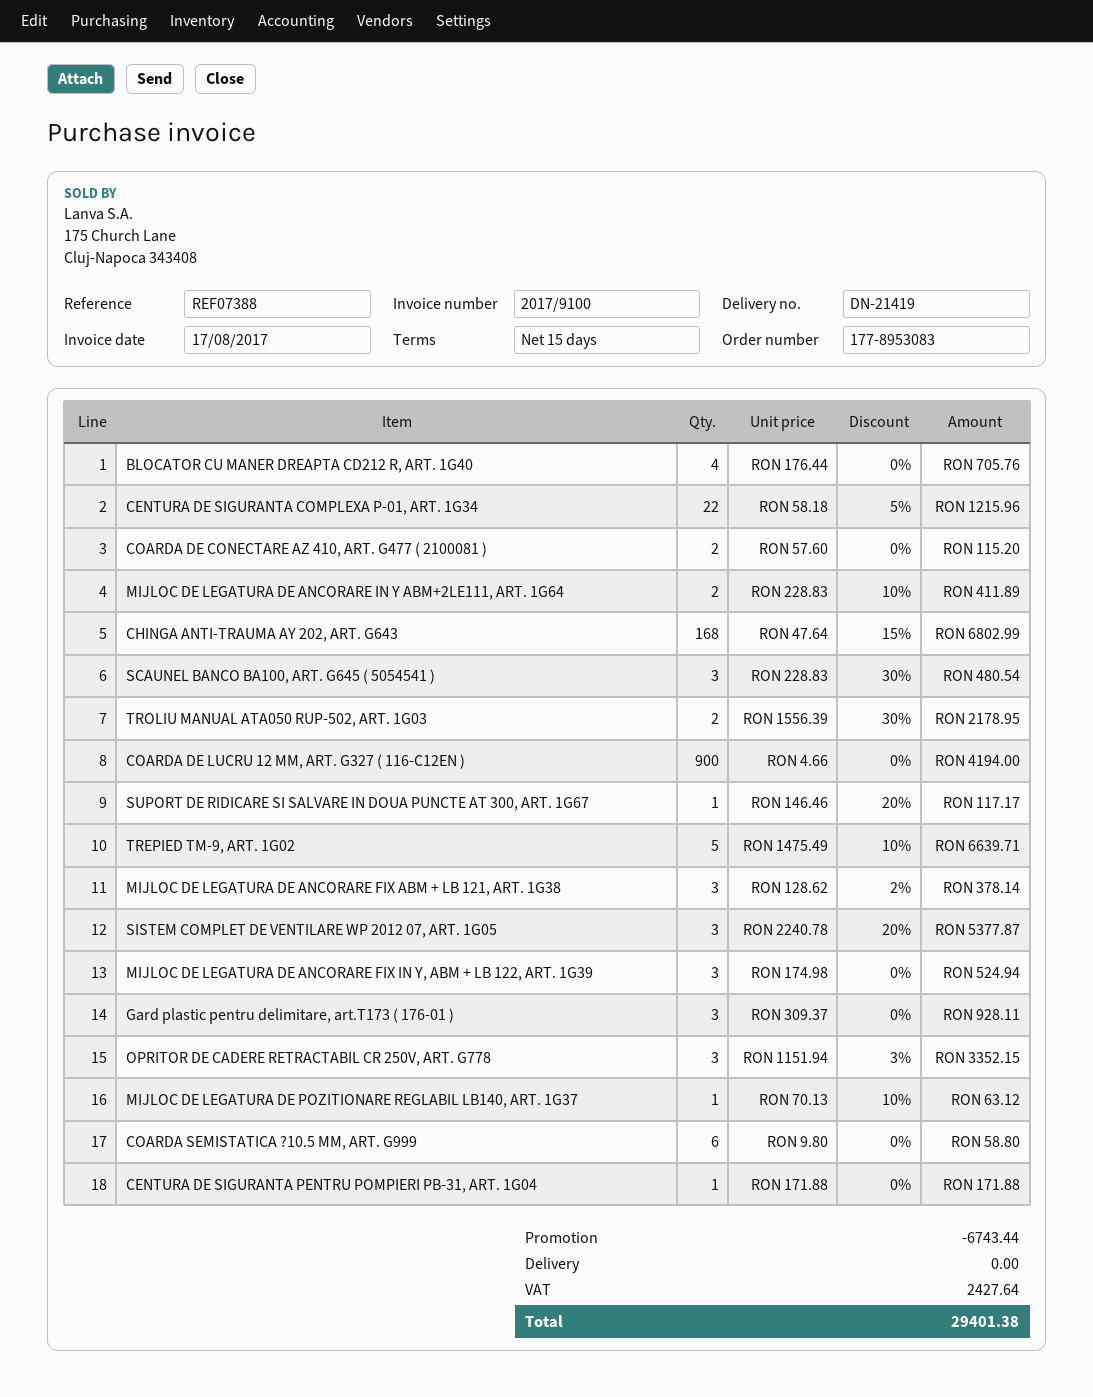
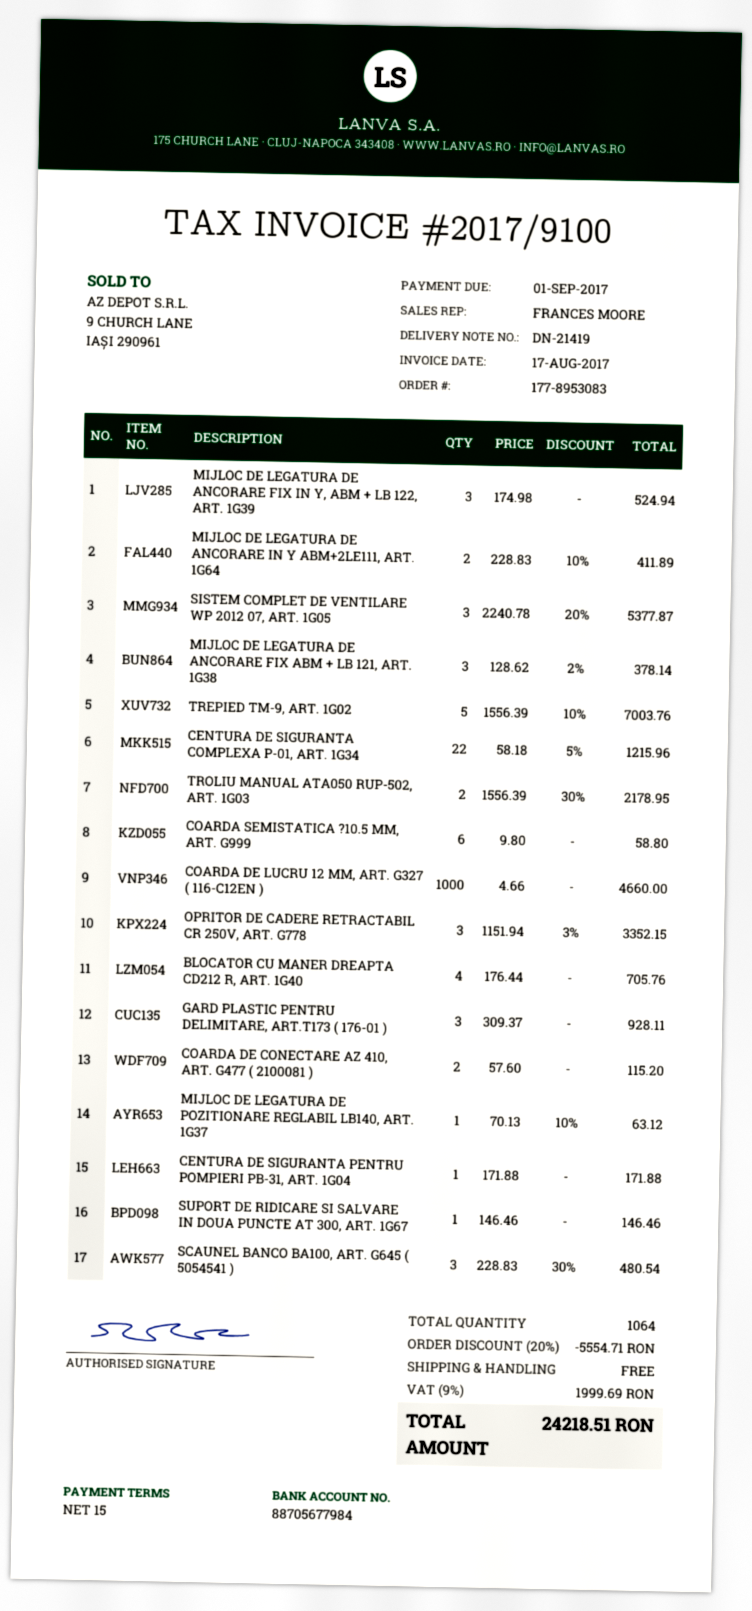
CHINGA ANTI-TRAUMA AY 202, ART. G643: 168 x 47.64 - 15% = 6802.99 -> none
COARDA DE LUCRU 12 MM, ART. G327 ( 116-C12EN ): 900 x 4.66 = 4194.00 -> 1000 x 4.66 = 4660.00
SUPORT DE RIDICARE SI SALVARE IN DOUA PUNCTE AT 300, ART. 1G67: 1 x 146.46 - 20% = 117.17 -> 1 x 146.46 = 146.46
TREPIED TM-9, ART. 1G02: 5 x 1475.49 - 10% = 6639.71 -> 5 x 1556.39 - 10% = 7003.76
discount: 6743.44 -> 5554.71
tax: 2427.64 -> 1999.69
total: 29401.38 -> 24218.51

